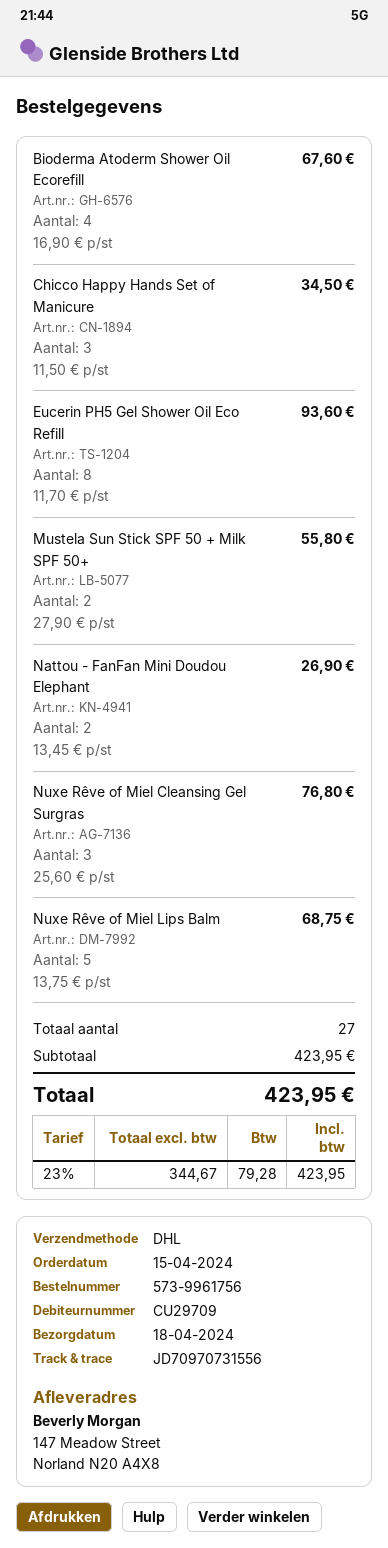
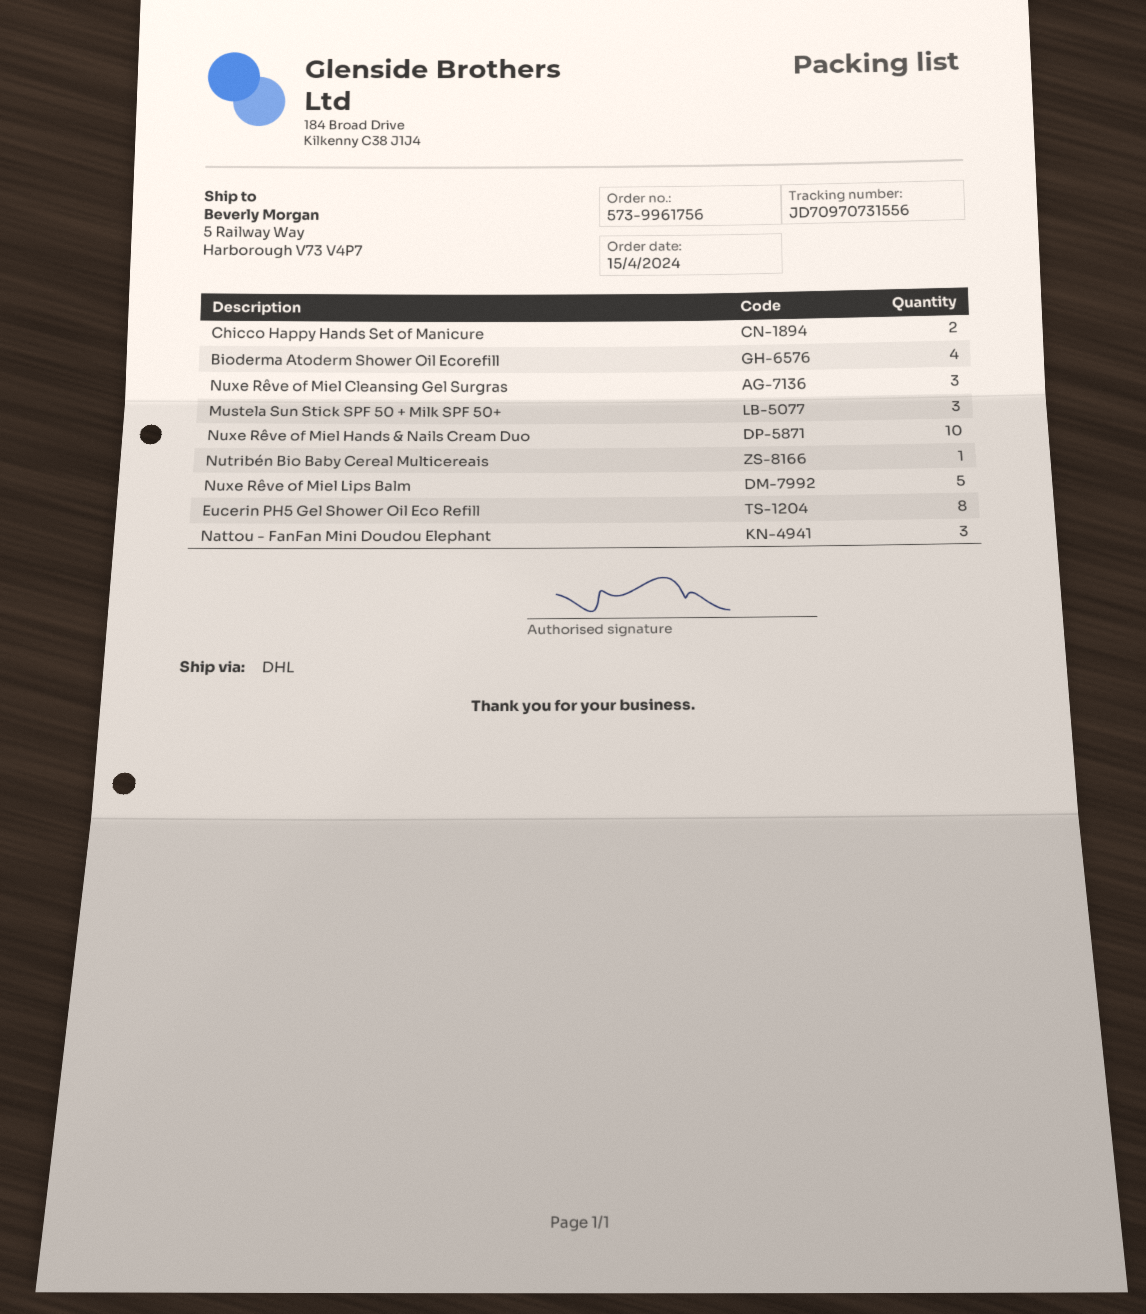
ship to: 147 Meadow Street, Norland N20 A4X8 -> 5 Railway Way, Harborough V73 V4P7
Chicco Happy Hands Set of Manicure: 3 -> 2
Mustela Sun Stick SPF 50 + Milk SPF 50+: 2 -> 3
Nattou - FanFan Mini Doudou Elephant: 2 -> 3
Nuxe Rêve of Miel Hands & Nails Cream Duo: none -> 10
Nutribén Bio Baby Cereal Multicereais: none -> 1

